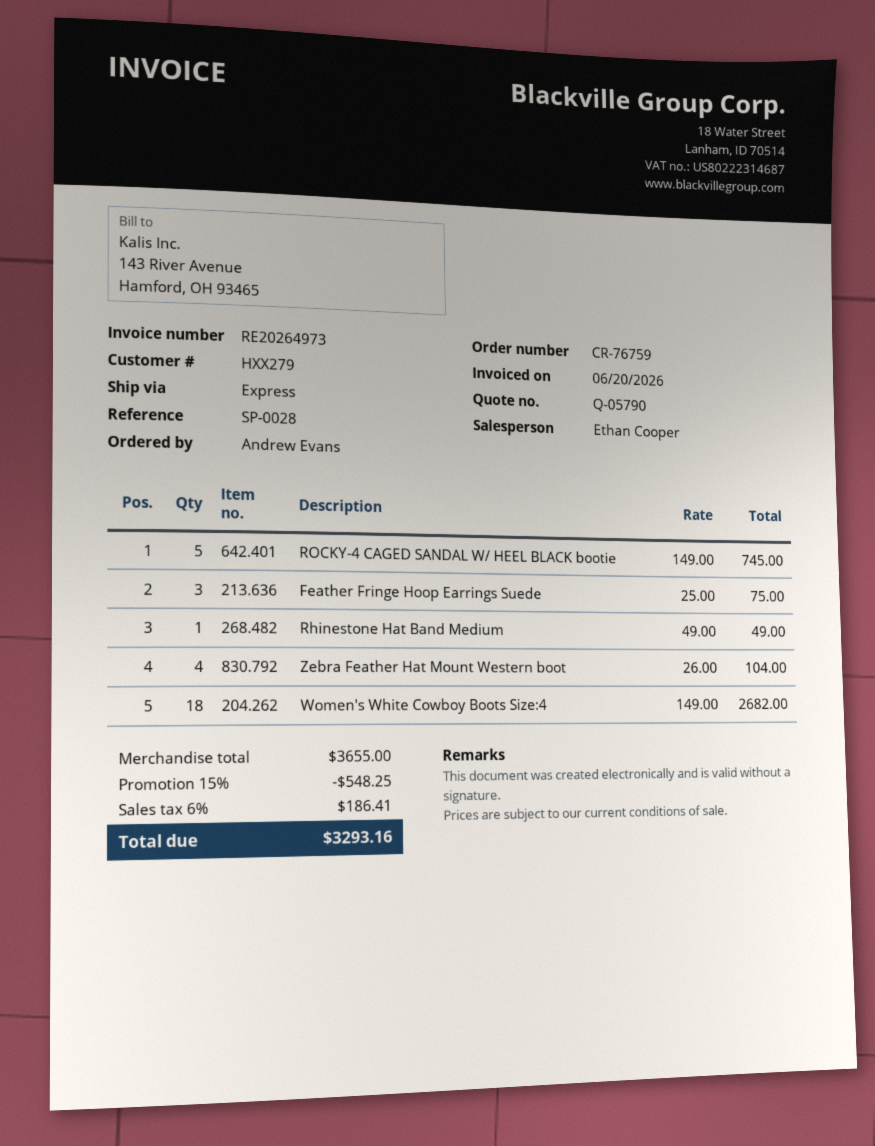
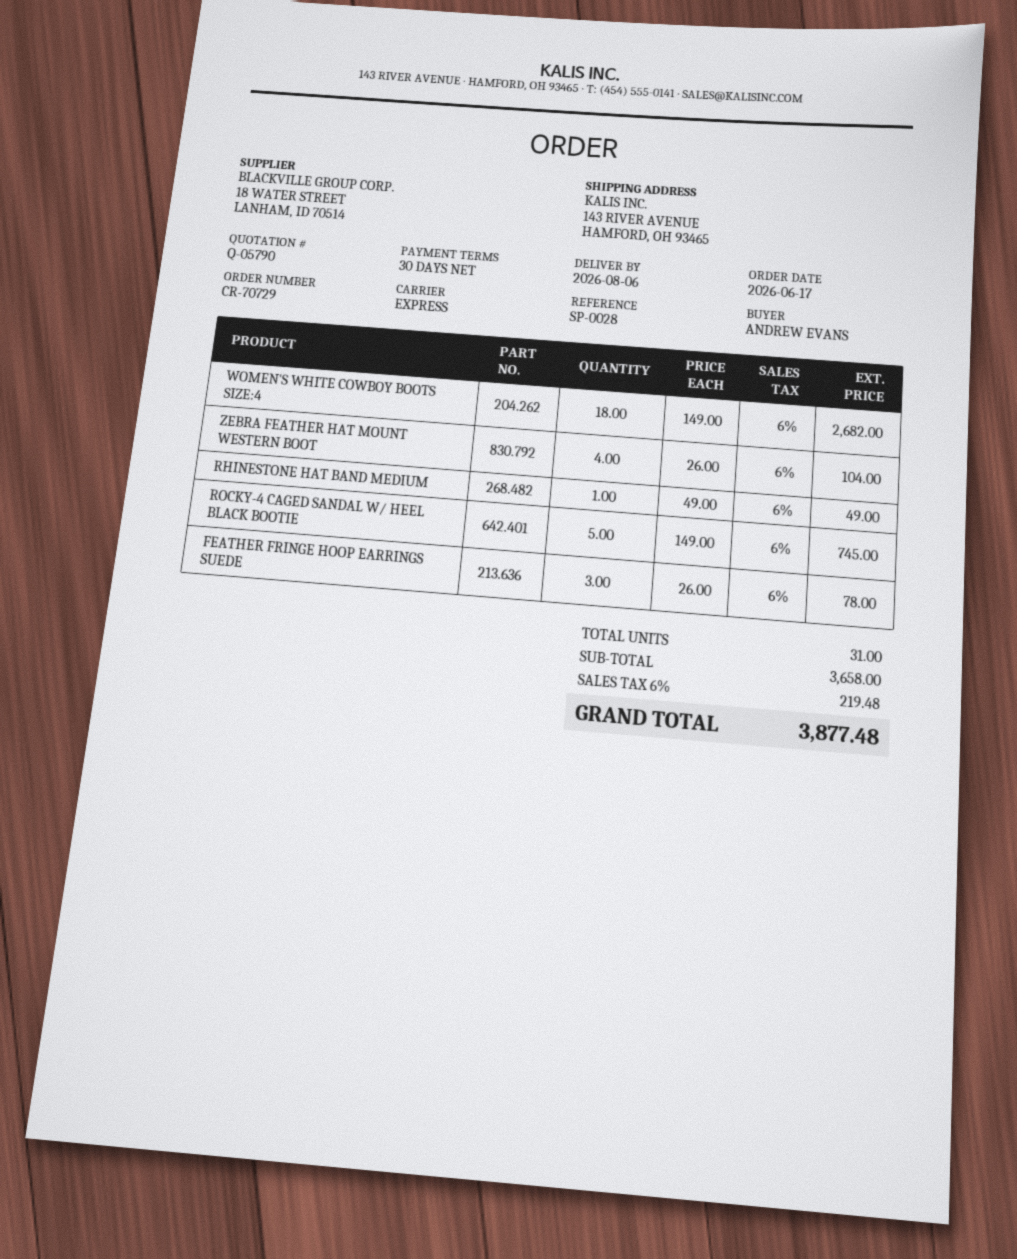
order number: CR-76759 -> CR-70729
Feather Fringe Hoop Earrings Suede: 3 x 25.00 = 75.00 -> 3 x 26.00 = 78.00
subtotal: 3655.00 -> 3658.00
discount: 15% = 548.25 -> none
tax: 6% = 186.41 -> 6% = 219.48
total: 3293.16 -> 3877.48

